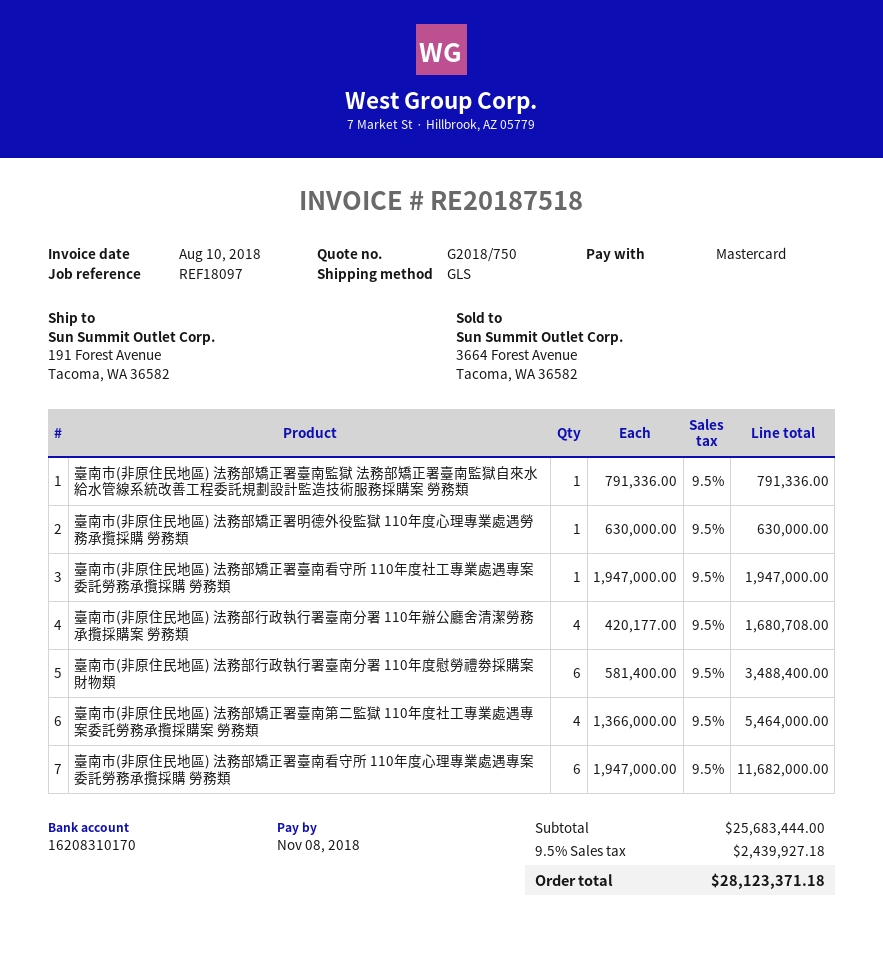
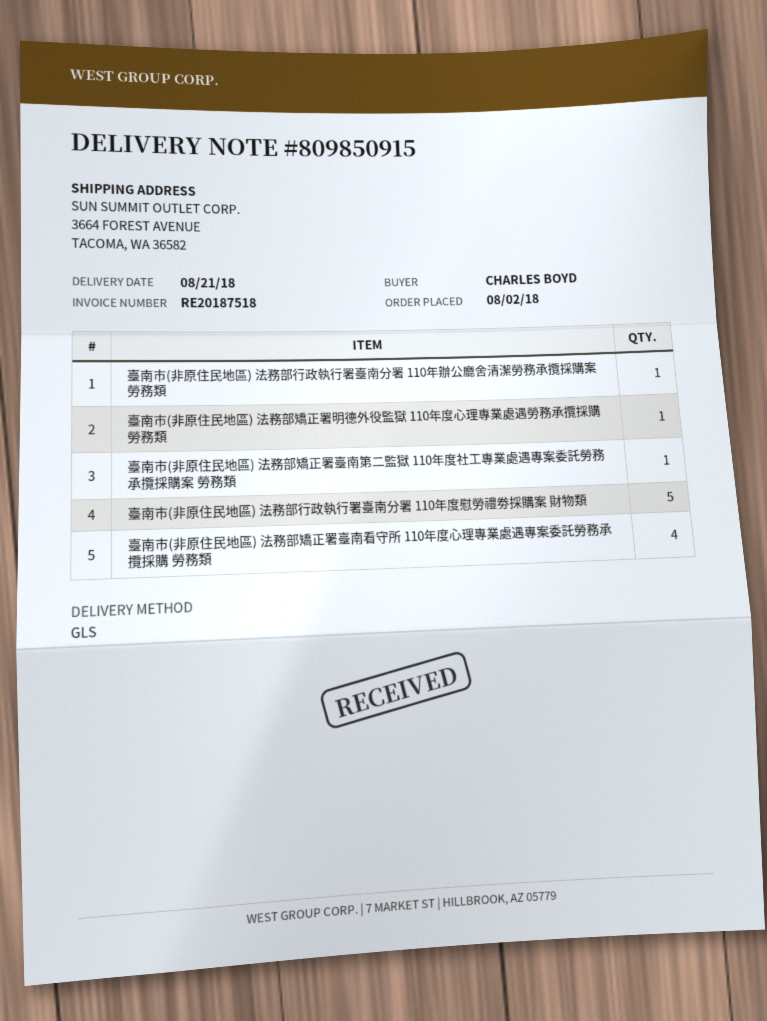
ship to: 191 Forest Avenue, Tacoma, WA 36582 -> 3664 FOREST AVENUE, TACOMA, WA 36582
臺南市(非原住民地區) 法務部矯正署臺南監獄 法務部矯正署臺南監獄自來水給水管線系統改善工程委託規劃設計監造技術服務採購案 勞務類: 1 -> none
臺南市(非原住民地區) 法務部矯正署臺南看守所 110年度社工專業處遇專案委託勞務承攬採購 勞務類: 1 -> none
臺南市(非原住民地區) 法務部行政執行署臺南分署 110年辦公廳舍清潔勞務承攬採購案 勞務類: 4 -> 1
臺南市(非原住民地區) 法務部行政執行署臺南分署 110年度慰勞禮劵採購案 財物類: 6 -> 5
臺南市(非原住民地區) 法務部矯正署臺南第二監獄 110年度社工專業處遇專案委託勞務承攬採購案 勞務類: 4 -> 1
臺南市(非原住民地區) 法務部矯正署臺南看守所 110年度心理專業處遇專案委託勞務承攬採購 勞務類: 6 -> 4

